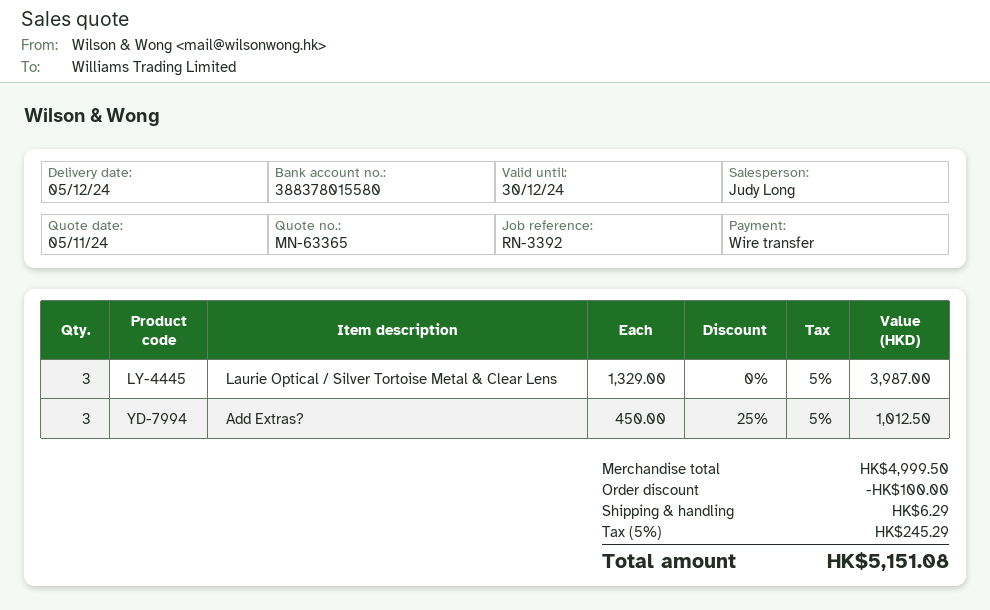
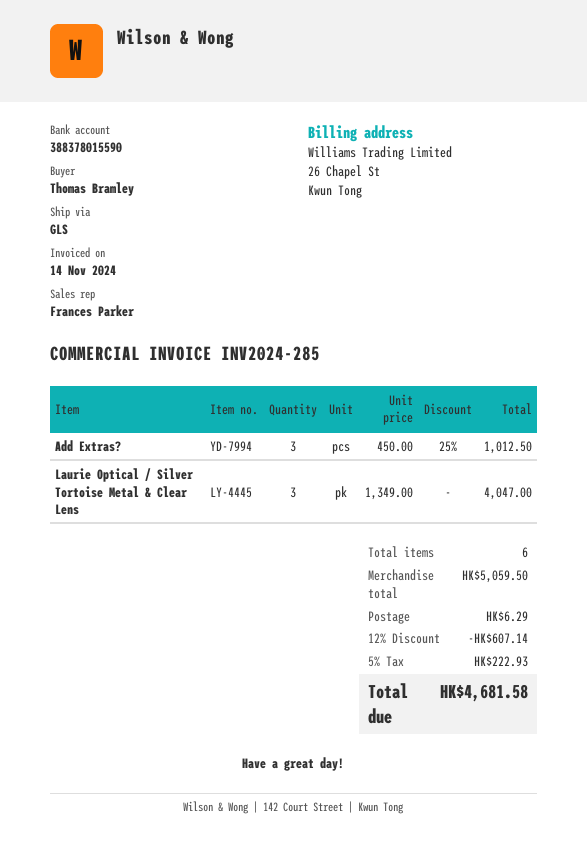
sales rep: Judy Long -> Frances Parker
bank account: 388378015580 -> 388378015590
Laurie Optical / Silver Tortoise Metal & Clear Lens: 3 x 1329.00 = 3987.00 -> 3 x 1349.00 = 4047.00
subtotal: 4999.50 -> 5059.50
discount: 100.00 -> 607.14
tax: 5% = 245.29 -> 5% = 222.93
total: 5151.08 -> 4681.58

